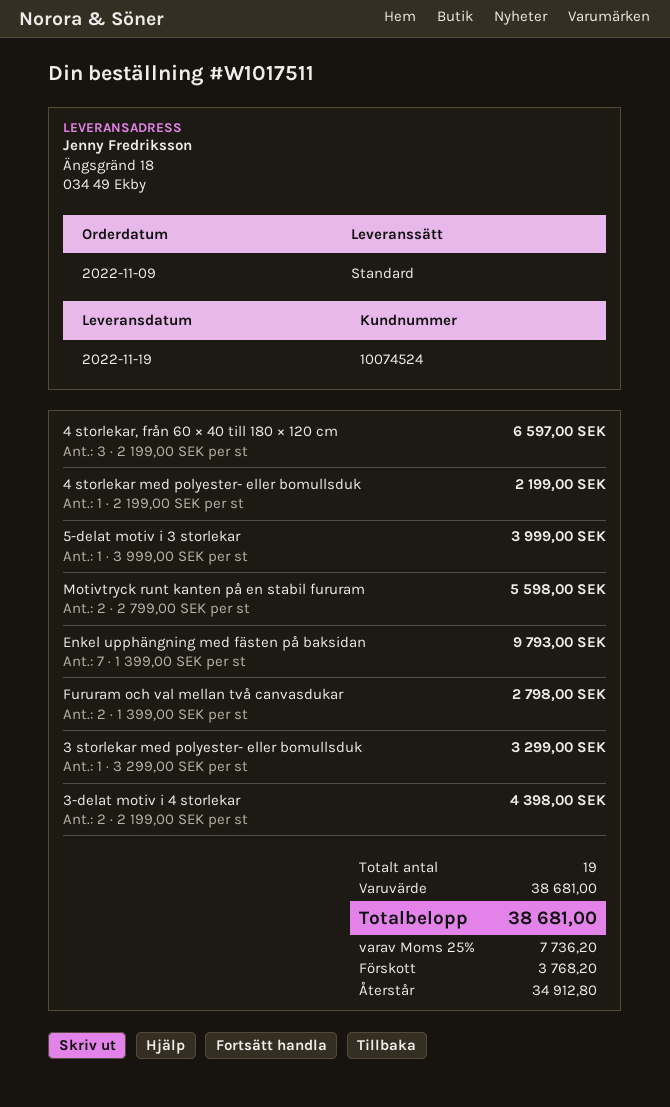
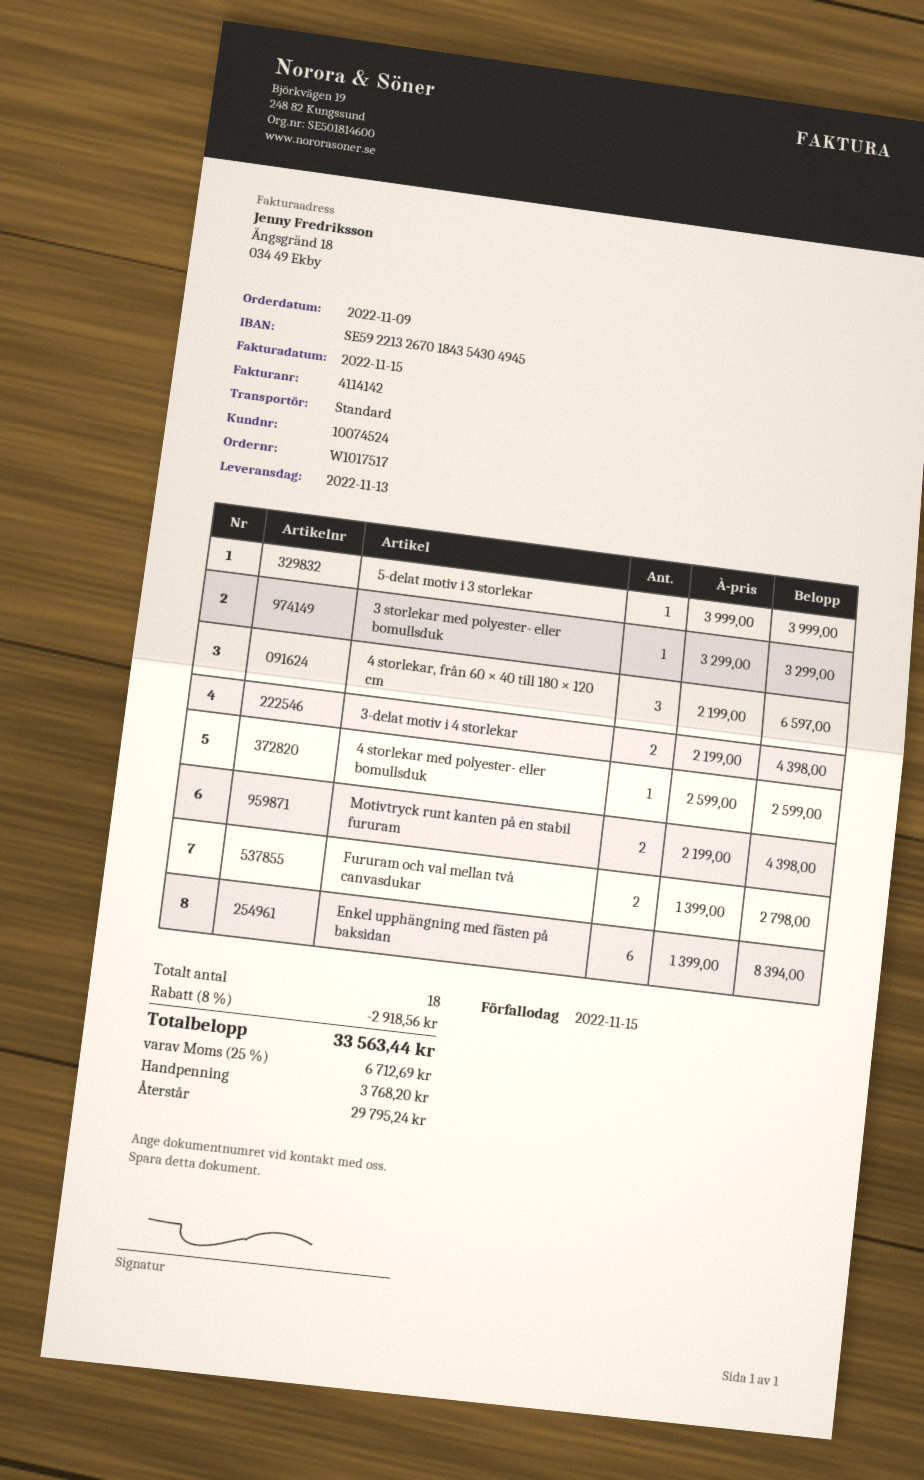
order number: W1017511 -> W1017517
delivery date: 2022-11-19 -> 2022-11-13
4 storlekar med polyester- eller bomullsduk: 1 x 2199.00 = 2199.00 -> 1 x 2599.00 = 2599.00
Motivtryck runt kanten på en stabil fururam: 2 x 2799.00 = 5598.00 -> 2 x 2199.00 = 4398.00
Enkel upphängning med fästen på baksidan: 7 x 1399.00 = 9793.00 -> 6 x 1399.00 = 8394.00
total quantity: 19 -> 18
discount: none -> 8% = 2918.56
tax: 25% = 7736.20 -> 25% = 6712.69
total: 38681.00 -> 33563.44
balance: 34912.80 -> 29795.24

